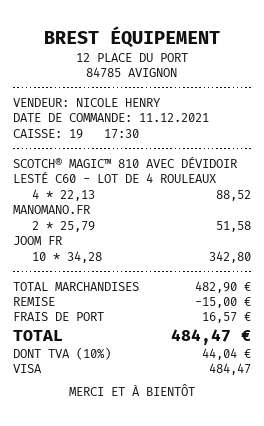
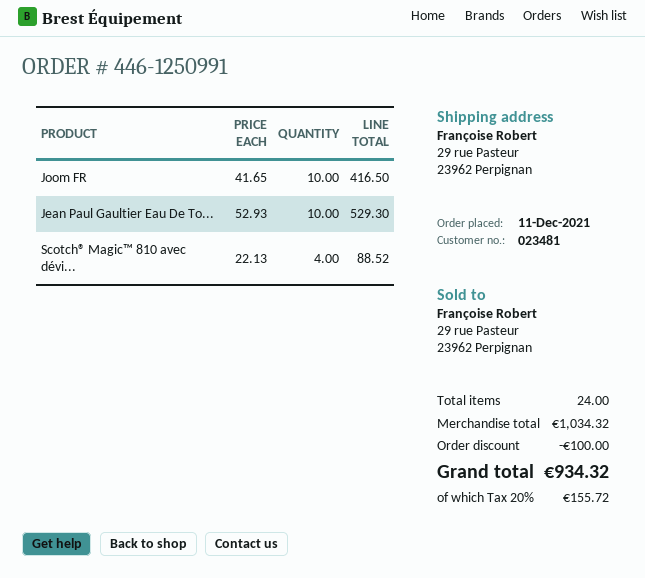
MANOMANO.FR: 2 x 25.79 = 51.58 -> none
JOOM FR: 10 x 34.28 = 342.80 -> 10 x 41.65 = 416.50
Jean Paul Gaultier Eau De To...: none -> 10 x 52.93 = 529.30
subtotal: 482.90 -> 1034.32
discount: 15.00 -> 100.00
shipping: 16.57 -> none
tax: 10% = 44.04 -> 20% = 155.72
total: 484.47 -> 934.32

